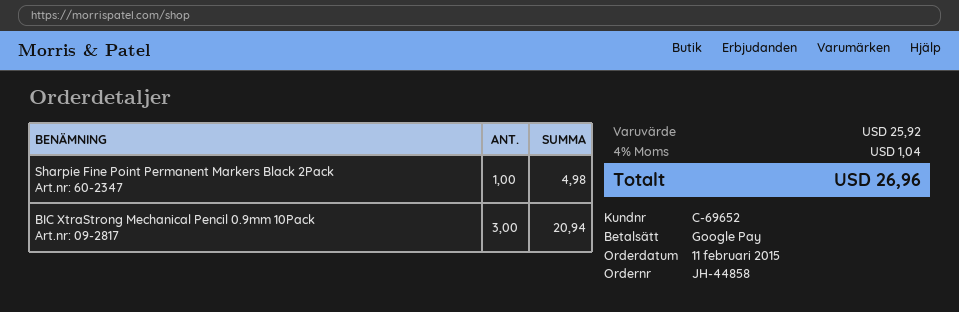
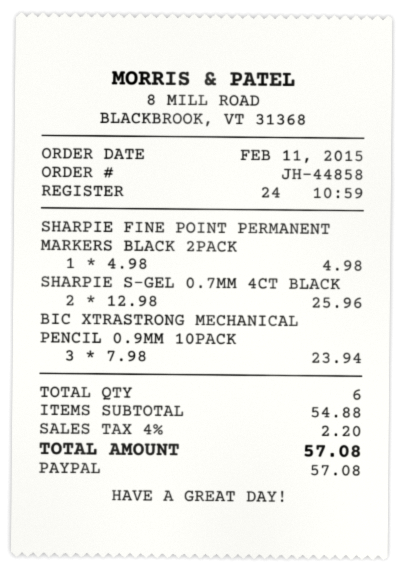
payment method: Google Pay -> PayPal
BIC XtraStrong Mechanical Pencil 0.9mm 10Pack: 3 for 20.94 -> 3 for 23.94
SHARPIE S-GEL 0.7MM 4CT BLACK: none -> 2 for 25.96
subtotal: 25.92 -> 54.88
tax: 4% = 1.04 -> 4% = 2.20
total: 26.96 -> 57.08

